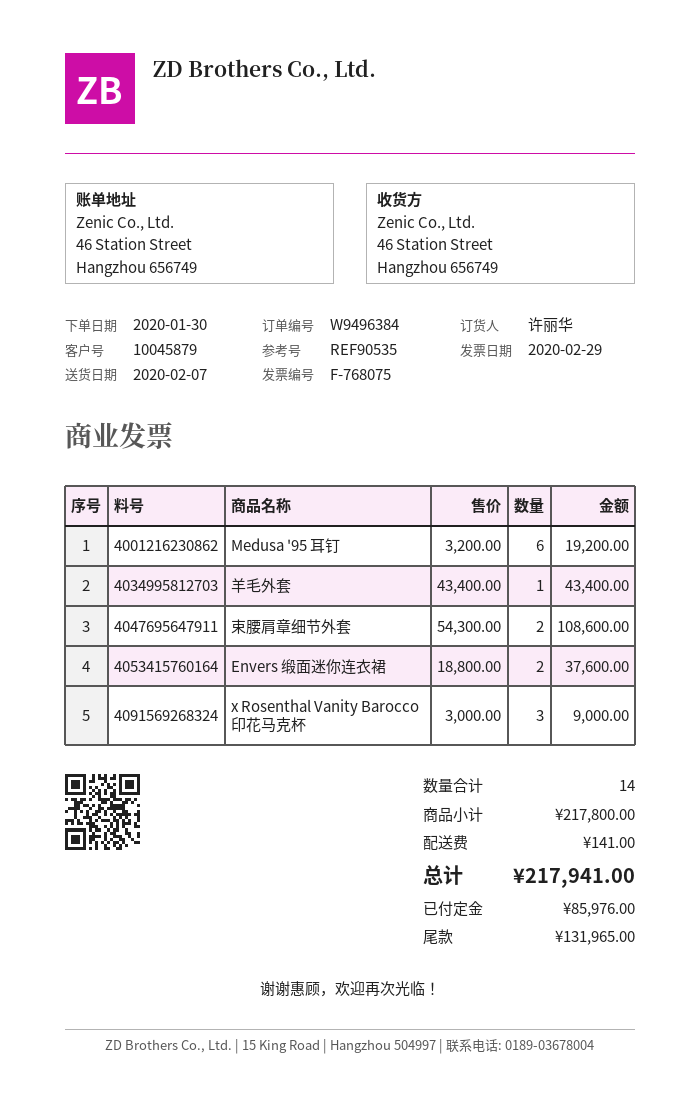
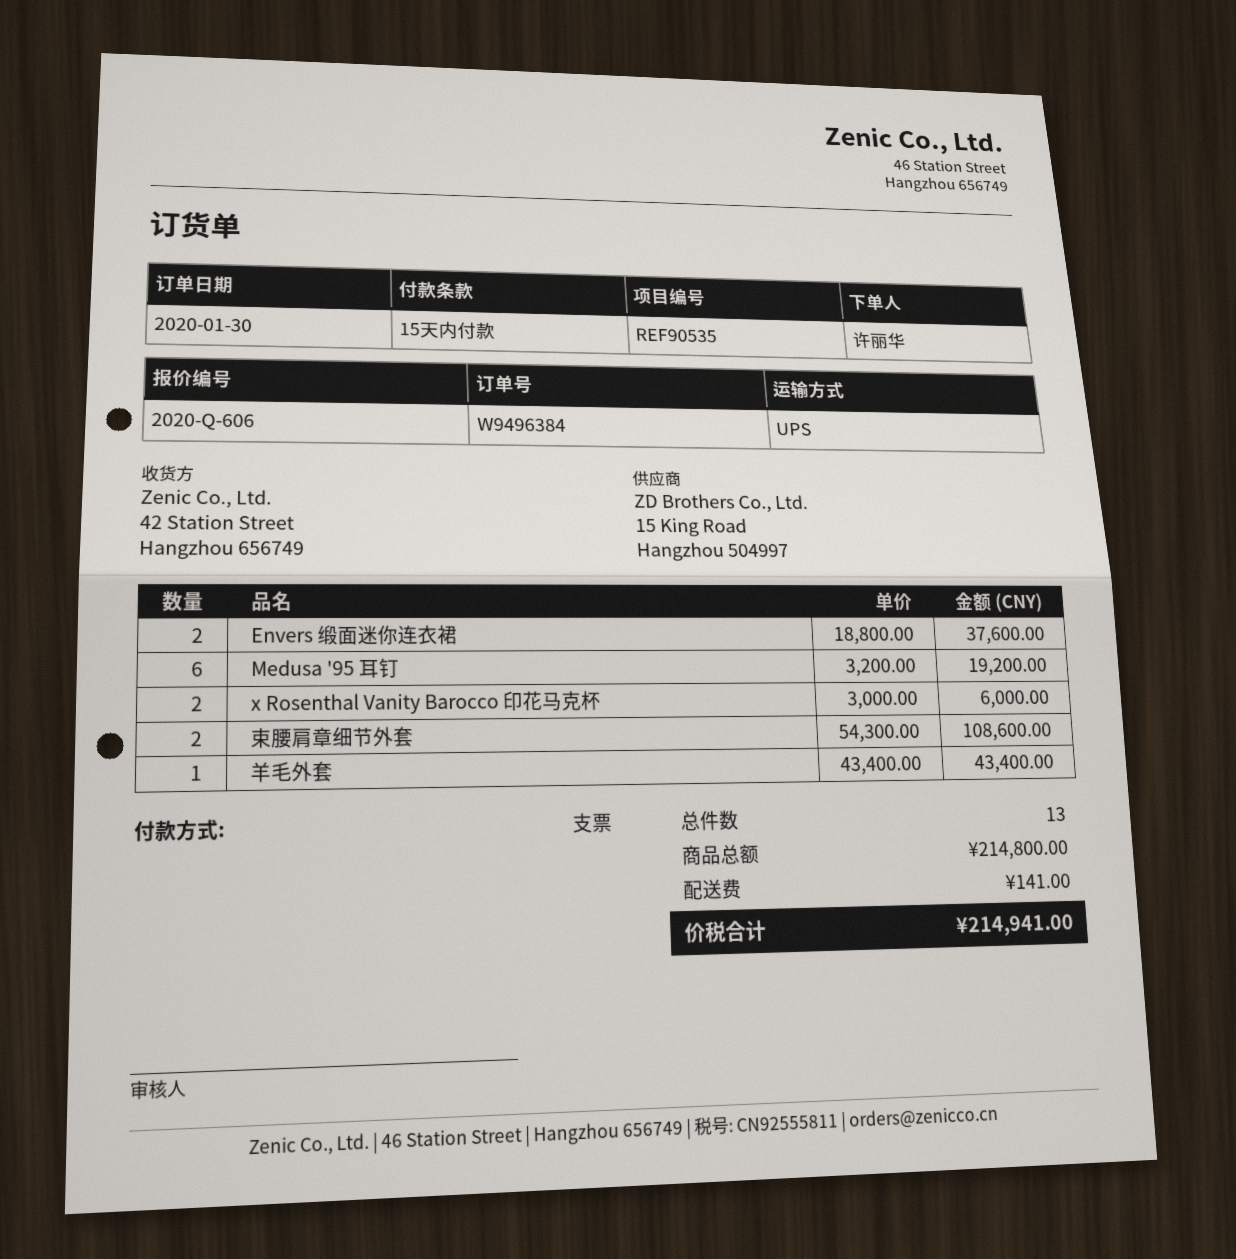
ship to: 46 Station Street, Hangzhou 656749 -> 42 Station Street, Hangzhou 656749
x Rosenthal Vanity Barocco 印花马克杯: 3 x 3000.00 = 9000.00 -> 2 x 3000.00 = 6000.00
total quantity: 14 -> 13
subtotal: 217800.00 -> 214800.00
total: 217941.00 -> 214941.00

